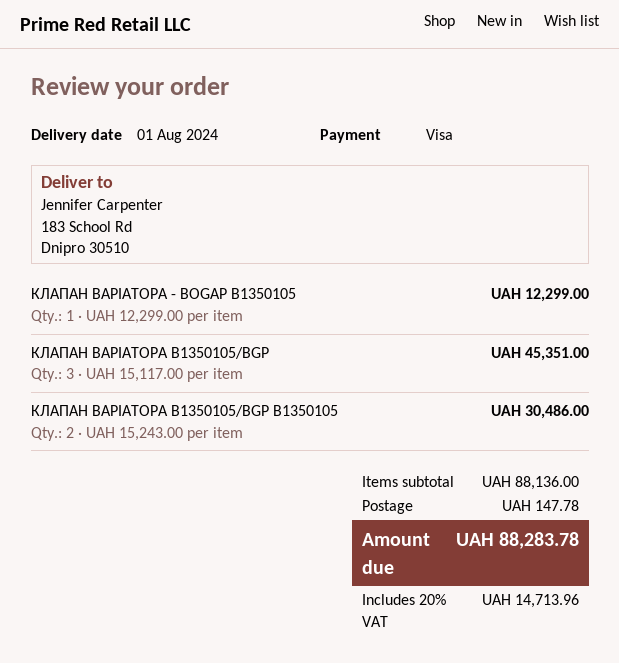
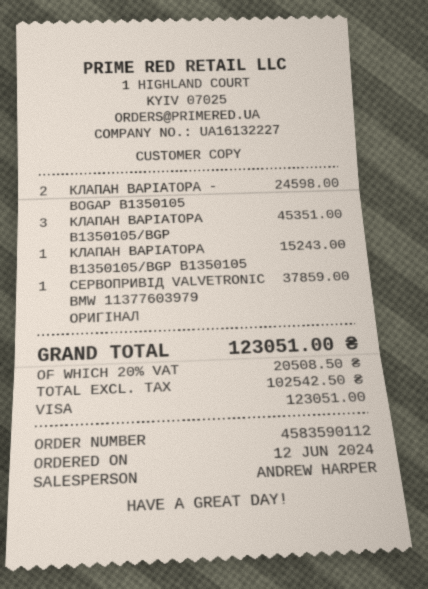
КЛАПАН ВАРІАТОРА - BOGAP B1350105: 1 for 12299.00 -> 2 for 24598.00
КЛАПАН ВАРІАТОРА B1350105/BGP B1350105: 2 for 30486.00 -> 1 for 15243.00
СЕРВОПРИВІД VALVETRONIC BMW 11377603979 ОРИГІНАЛ: none -> 1 for 37859.00
shipping: 147.78 -> none
tax: 20% = 14713.96 -> 20% = 20508.50
total: 88283.78 -> 123051.00

